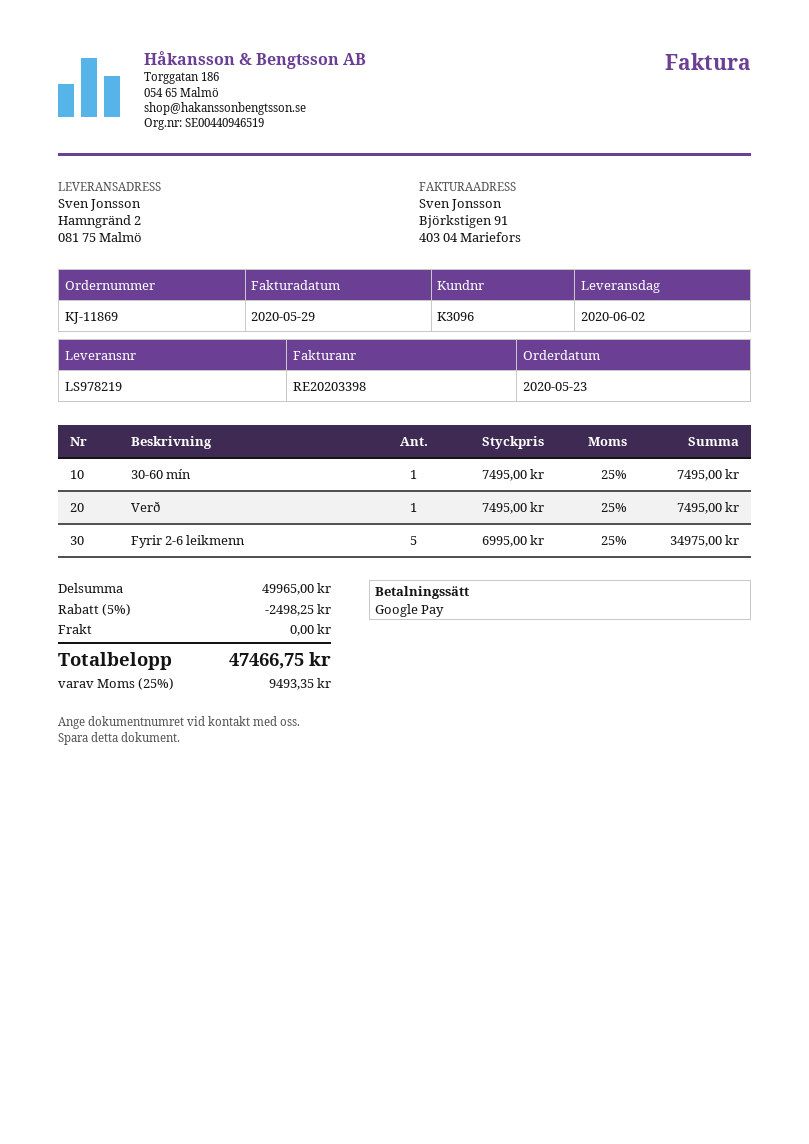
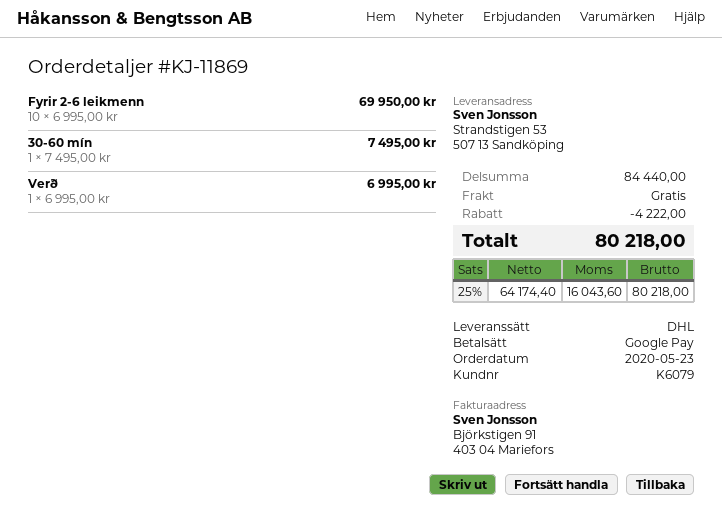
customer number: K3096 -> K6079
ship to: Hamngränd 2, 081 75 Malmö -> Strandstigen 53, 507 13 Sandköping
Verð: 1 x 7495.00 = 7495.00 -> 1 x 6995.00 = 6995.00
Fyrir 2-6 leikmenn: 5 x 6995.00 = 34975.00 -> 10 x 6995.00 = 69950.00
subtotal: 49965.00 -> 84440.00
discount: 2498.25 -> 4222.00
tax: 25% = 9493.35 -> 25% = 16043.60
total: 47466.75 -> 80218.00

